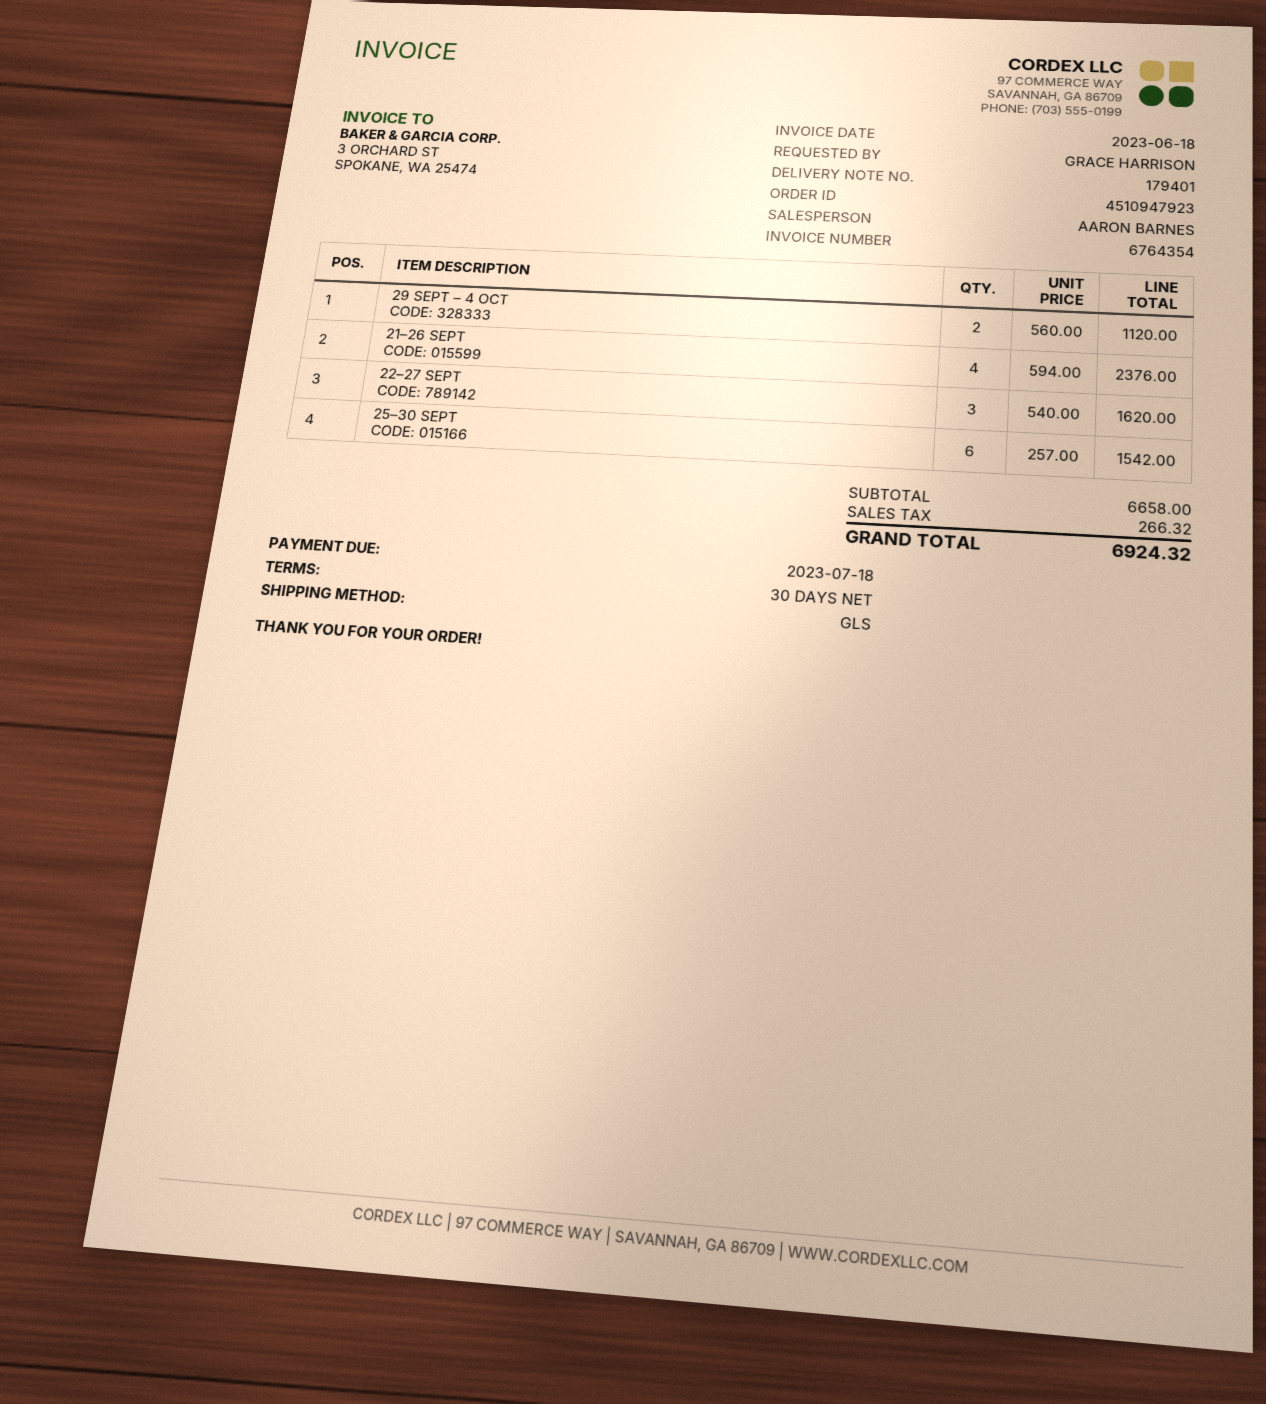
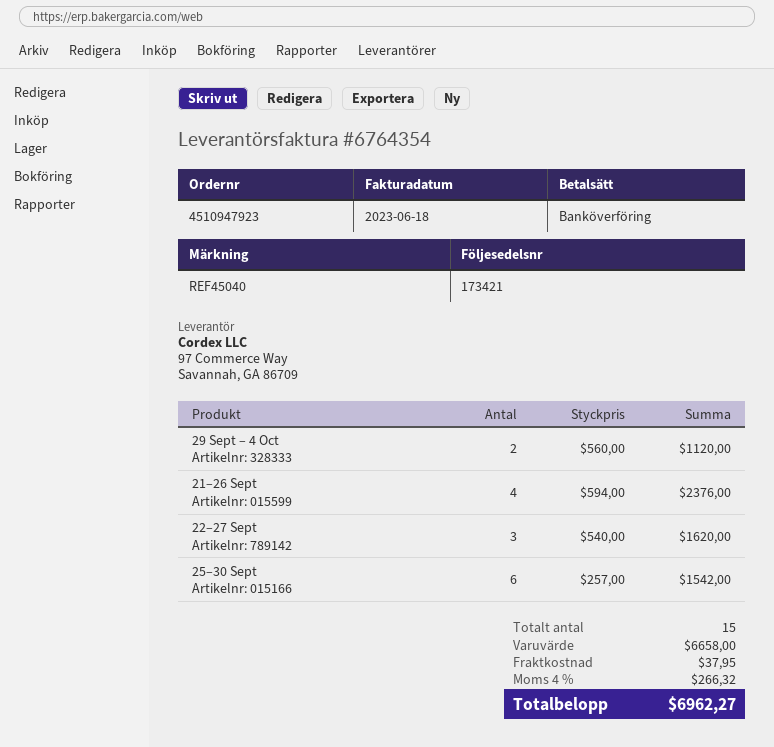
delivery note number: 179401 -> 173421
shipping: none -> 37.95
total: 6924.32 -> 6962.27

